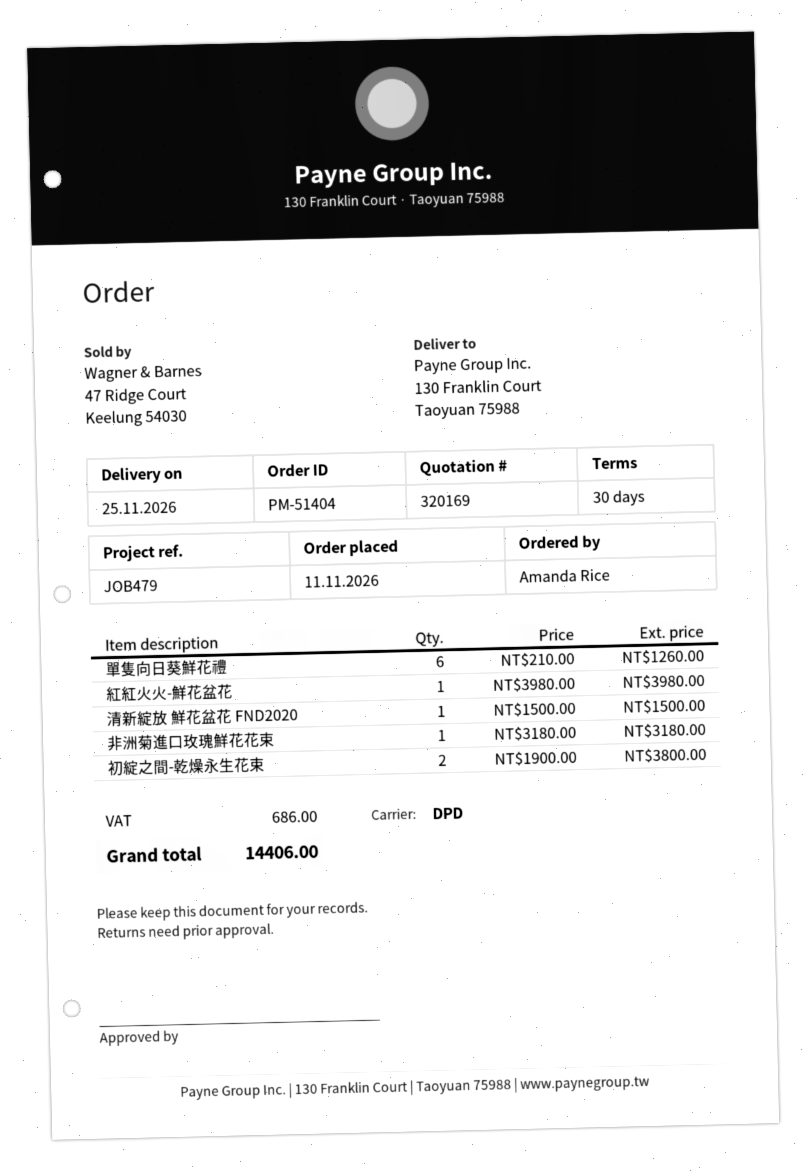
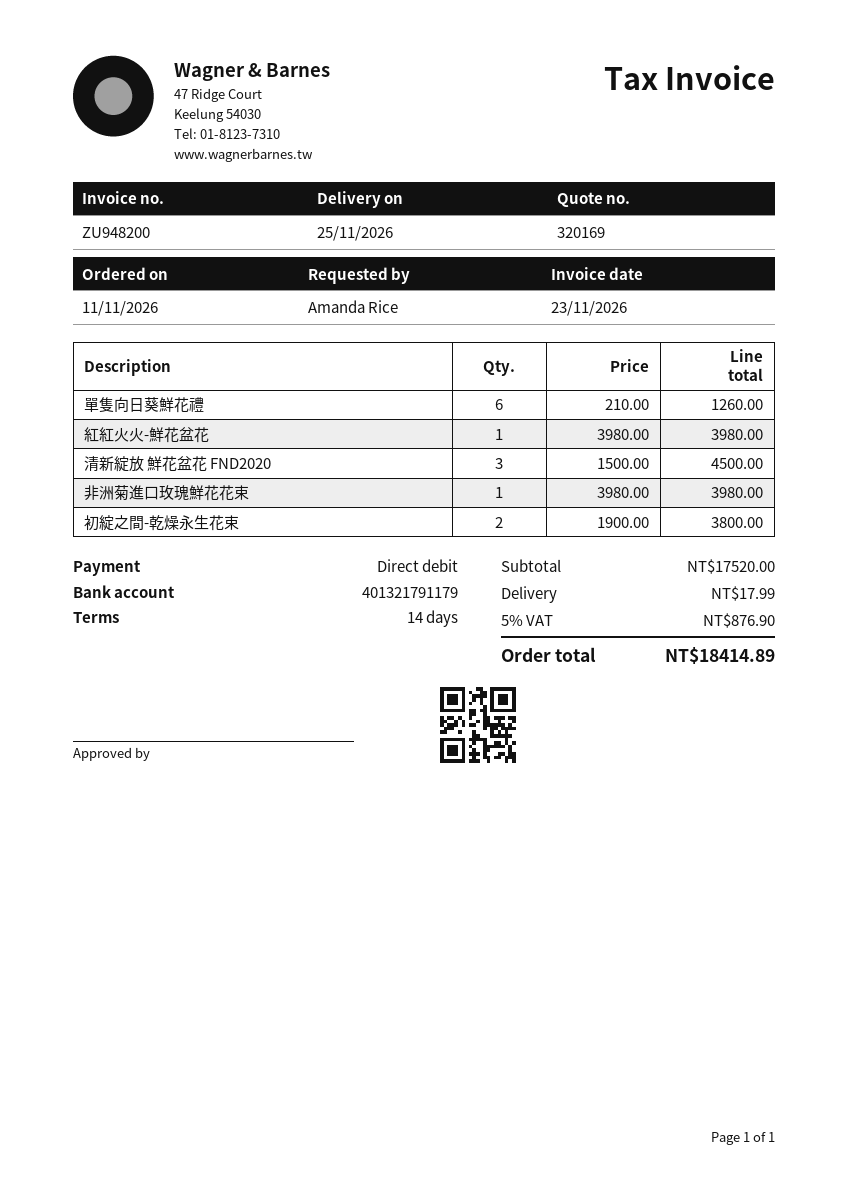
payment terms: 30 days -> 14 days
清新綻放 鮮花盆花 FND2020: 1 x 1500.00 = 1500.00 -> 3 x 1500.00 = 4500.00
非洲菊進口玫瑰鮮花花束: 1 x 3180.00 = 3180.00 -> 1 x 3980.00 = 3980.00
shipping: none -> 17.99
tax: 686.00 -> 876.90
total: 14406.00 -> 18414.89

